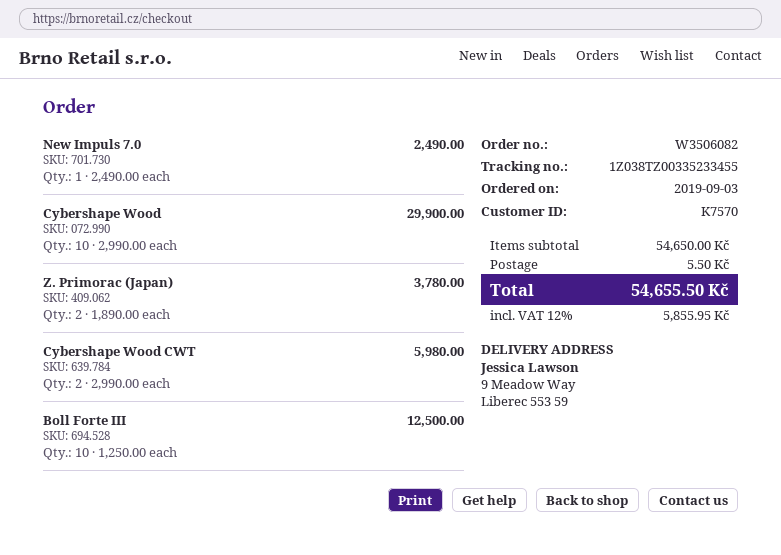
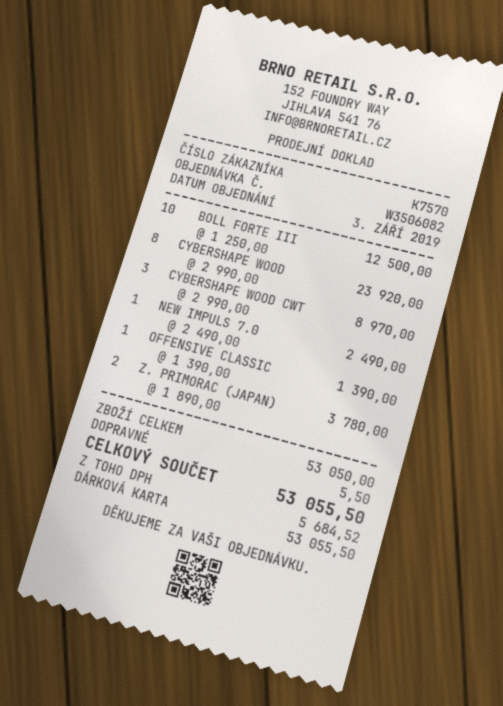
Cybershape Wood: 10 x 2990.00 = 29900.00 -> 8 x 2990.00 = 23920.00
Cybershape Wood CWT: 2 x 2990.00 = 5980.00 -> 3 x 2990.00 = 8970.00
OFFENSIVE CLASSIC: none -> 1 x 1390.00 = 1390.00
subtotal: 54650.00 -> 53050.00
tax: 5855.95 -> 5684.52
total: 54655.50 -> 53055.50

